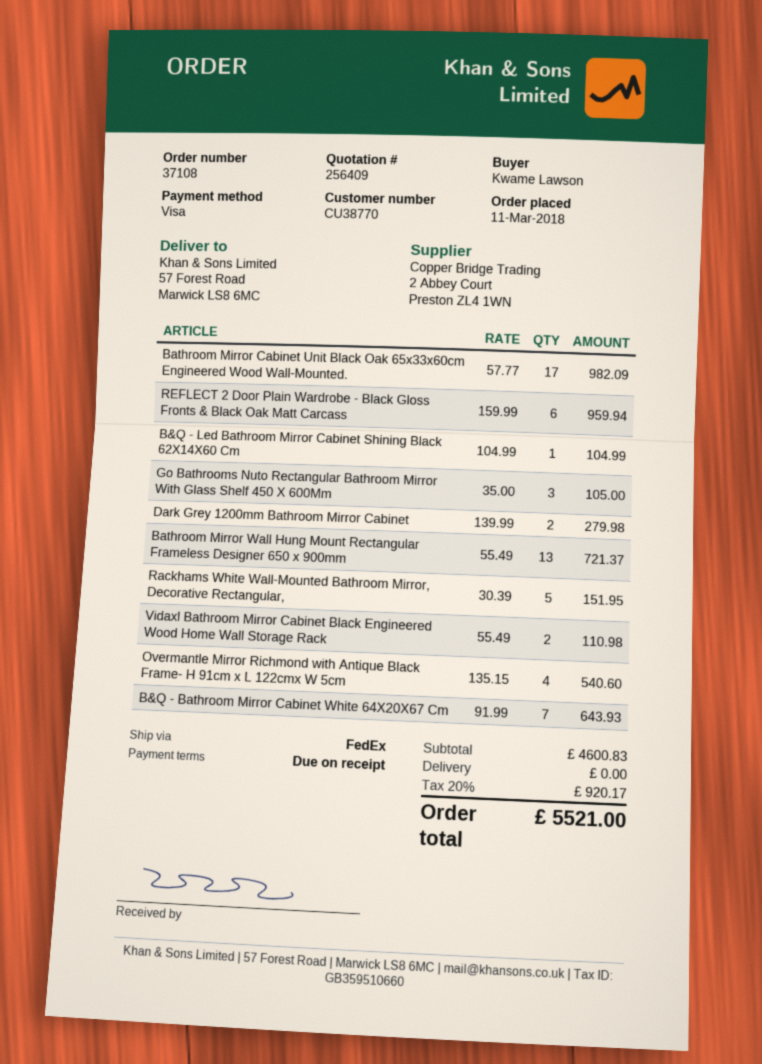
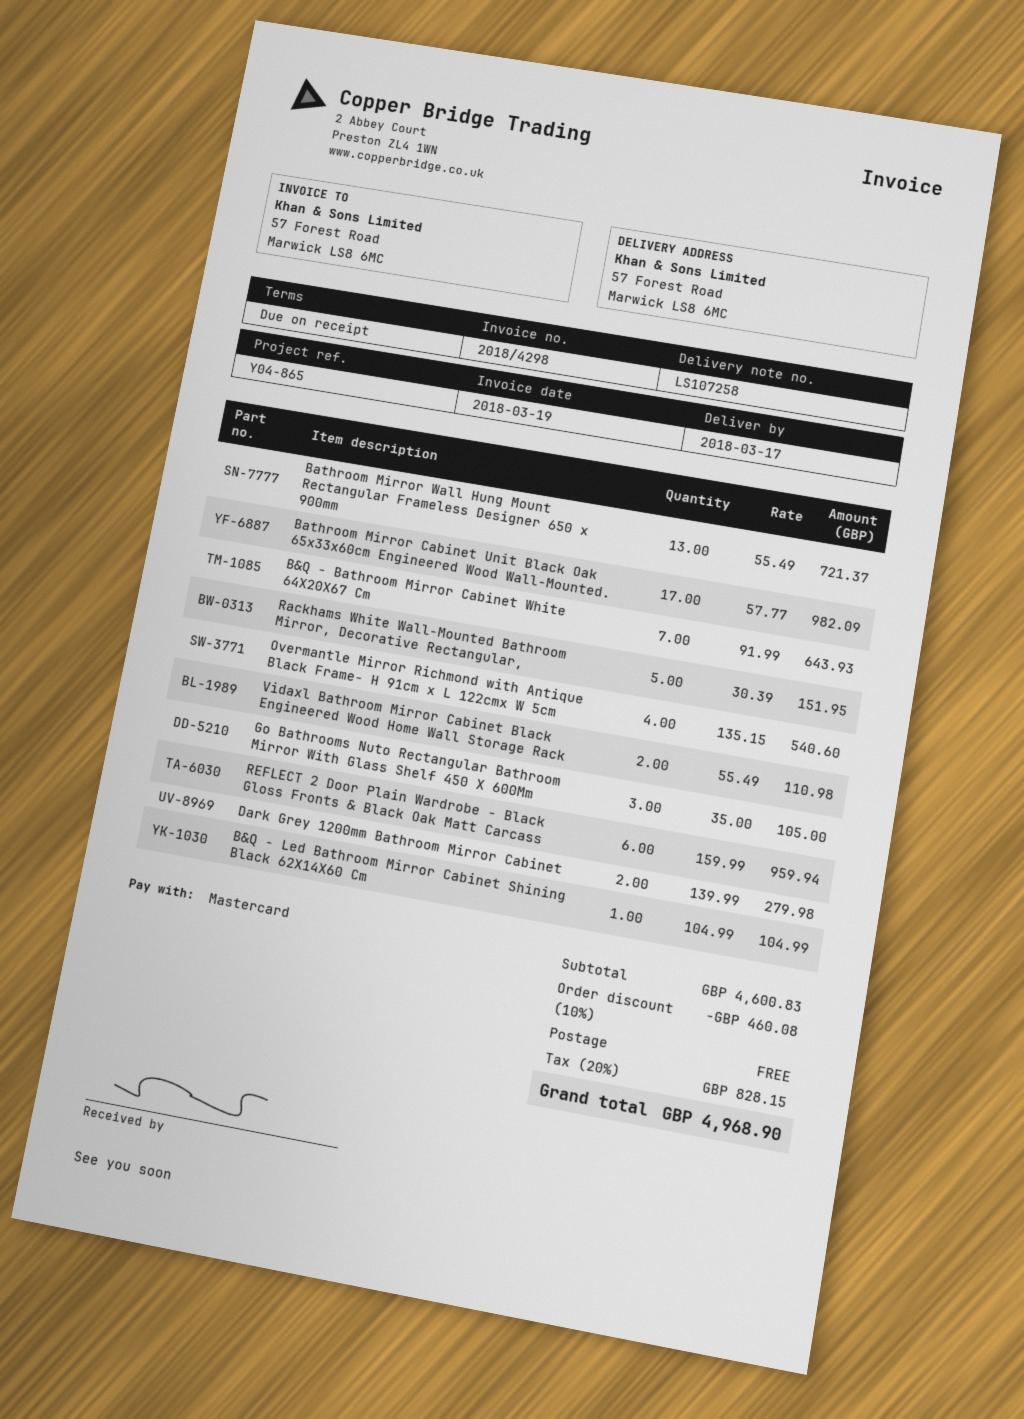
payment method: Visa -> Mastercard
discount: none -> 10% = 460.08
tax: 20% = 920.17 -> 20% = 828.15
total: 5521.00 -> 4968.90

